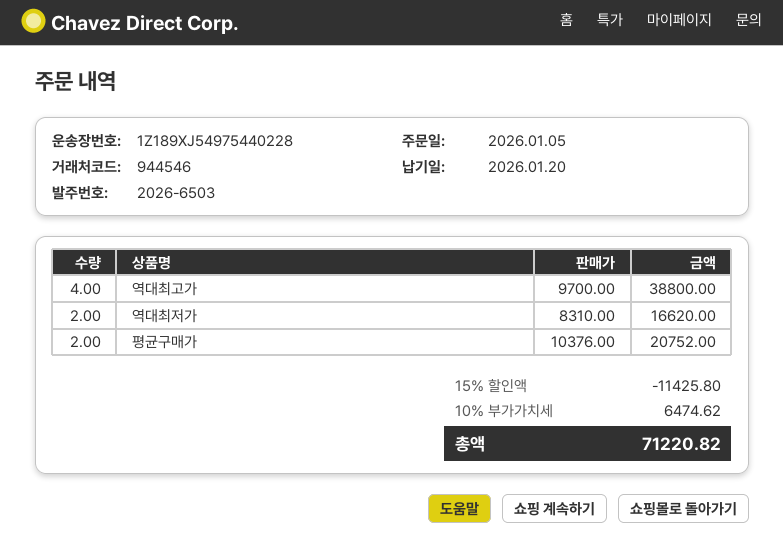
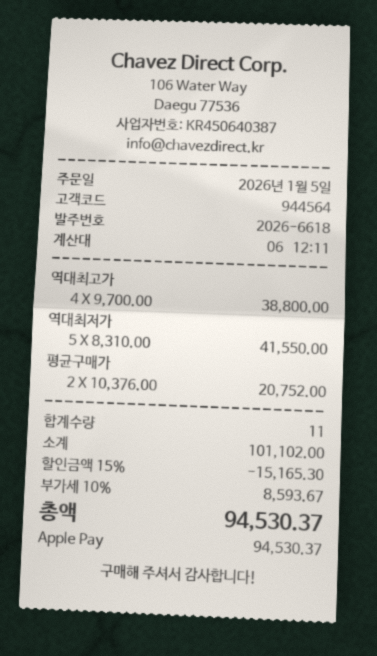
order number: 2026-6503 -> 2026-6618
customer number: 944546 -> 944564
역대최저가: 2 x 8310.00 = 16620.00 -> 5 x 8310.00 = 41550.00
discount: 15% = 11425.80 -> 15% = 15165.30
tax: 10% = 6474.62 -> 10% = 8593.67
total: 71220.82 -> 94530.37

